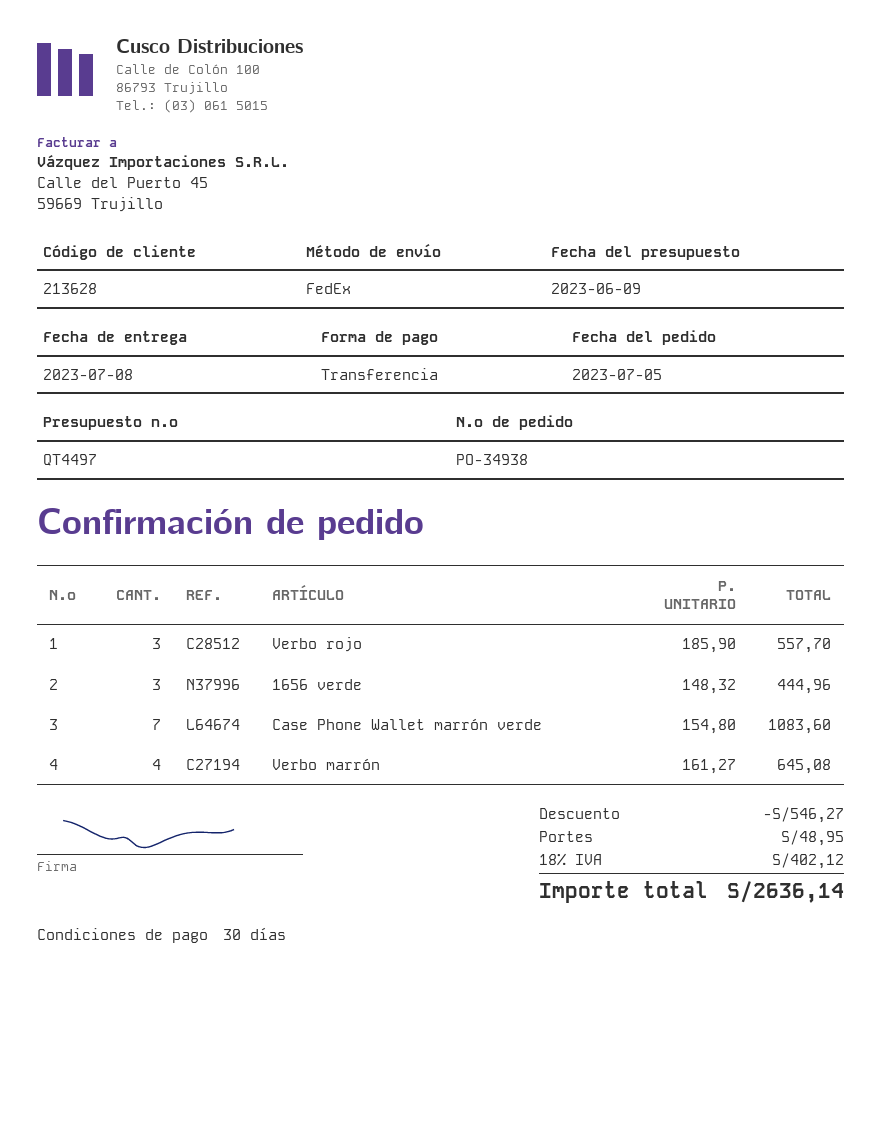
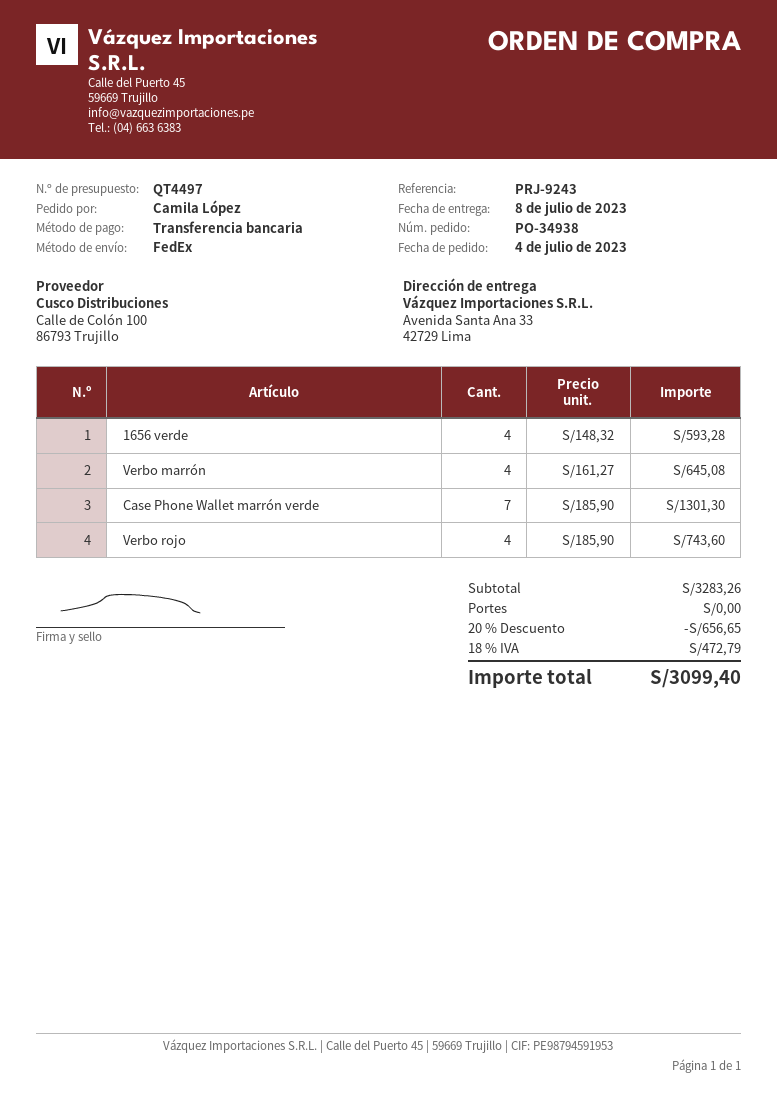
order date: 2023-07-05 -> 2023-07-04
Verbo rojo: 3 x 185.90 = 557.70 -> 4 x 185.90 = 743.60
1656 verde: 3 x 148.32 = 444.96 -> 4 x 148.32 = 593.28
Case Phone Wallet marrón verde: 7 x 154.80 = 1083.60 -> 7 x 185.90 = 1301.30
discount: 546.27 -> 656.65
shipping: 48.95 -> 0.00
tax: 18% = 402.12 -> 18% = 472.79
total: 2636.14 -> 3099.40

